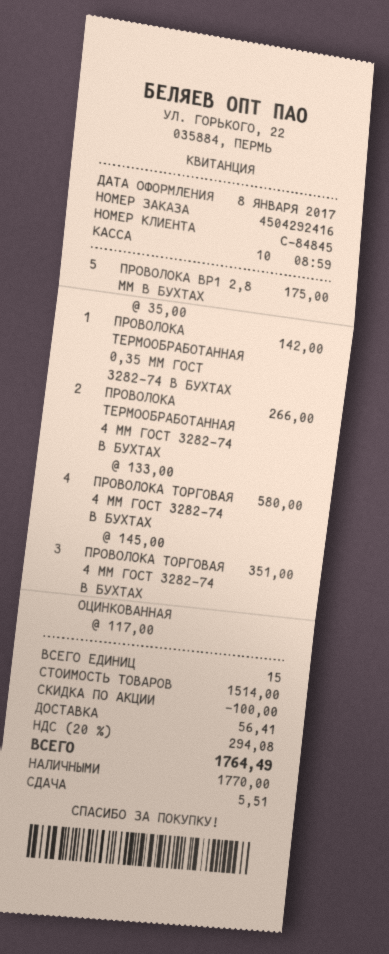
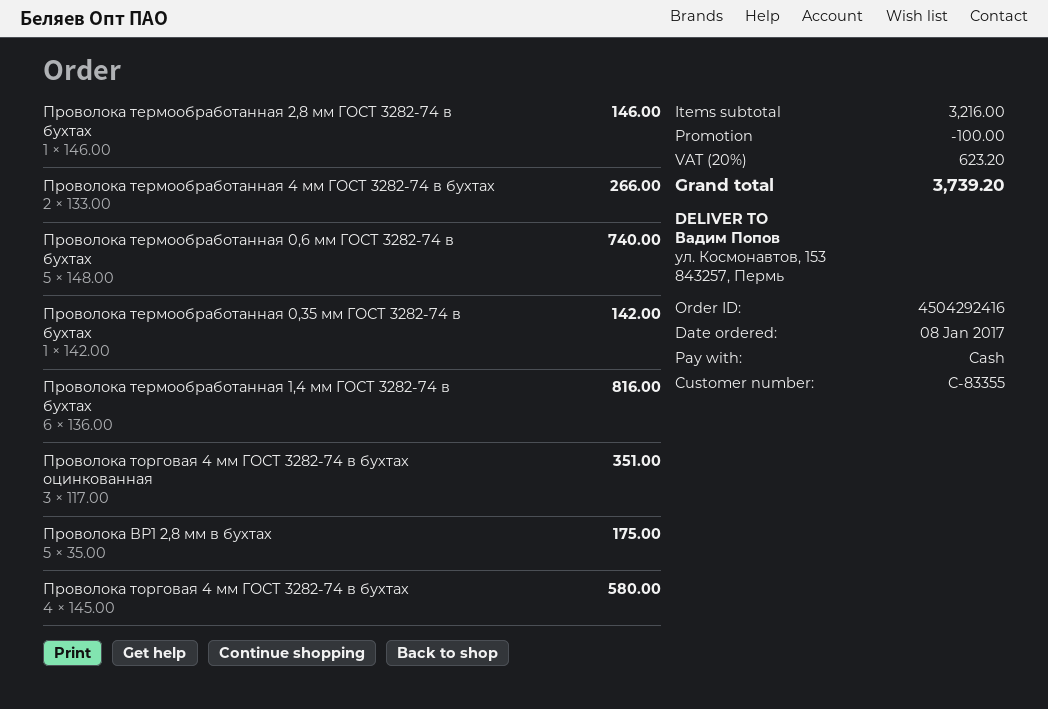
customer number: C-84845 -> C-83355
Проволока термообработанная 2,8 мм ГОСТ 3282-74 в бухтах: none -> 1 x 146.00 = 146.00
Проволока термообработанная 0,6 мм ГОСТ 3282-74 в бухтах: none -> 5 x 148.00 = 740.00
Проволока термообработанная 1,4 мм ГОСТ 3282-74 в бухтах: none -> 6 x 136.00 = 816.00
subtotal: 1514.00 -> 3216.00
shipping: 56.41 -> none
tax: 20% = 294.08 -> 20% = 623.20
total: 1764.49 -> 3739.20

